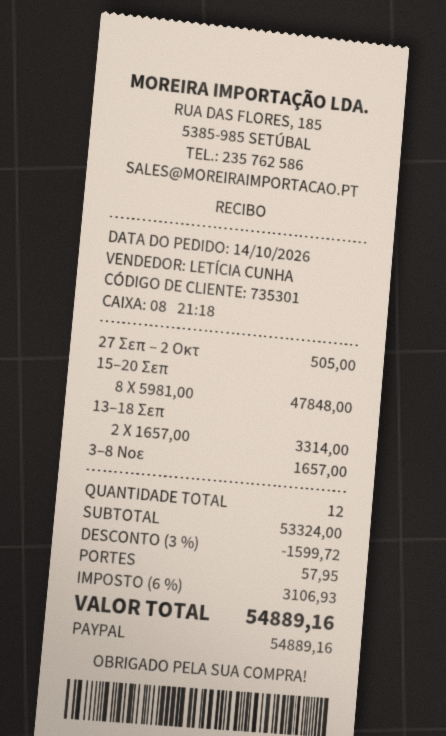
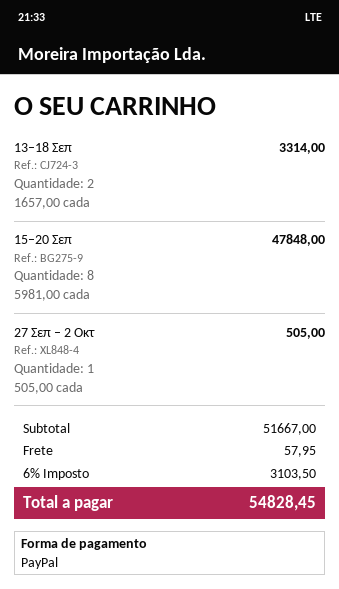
3–8 Νοε: 1 x 1657.00 = 1657.00 -> none
subtotal: 53324.00 -> 51667.00
discount: 3% = 1599.72 -> none
tax: 6% = 3106.93 -> 6% = 3103.50
total: 54889.16 -> 54828.45

